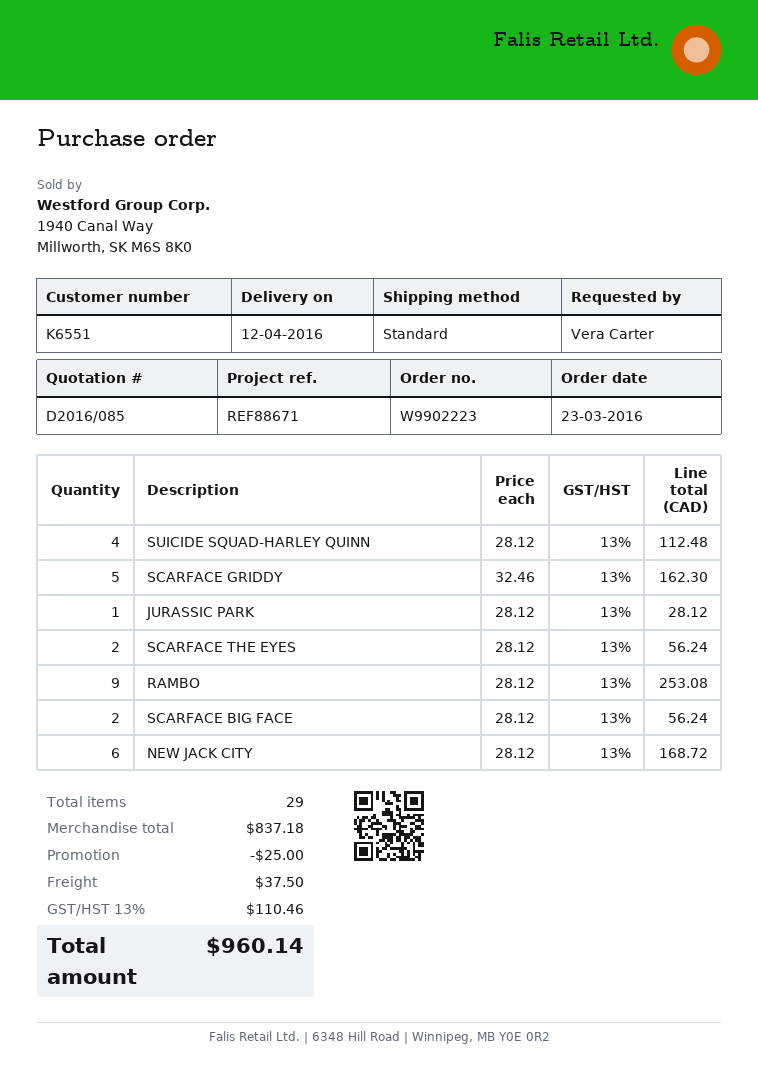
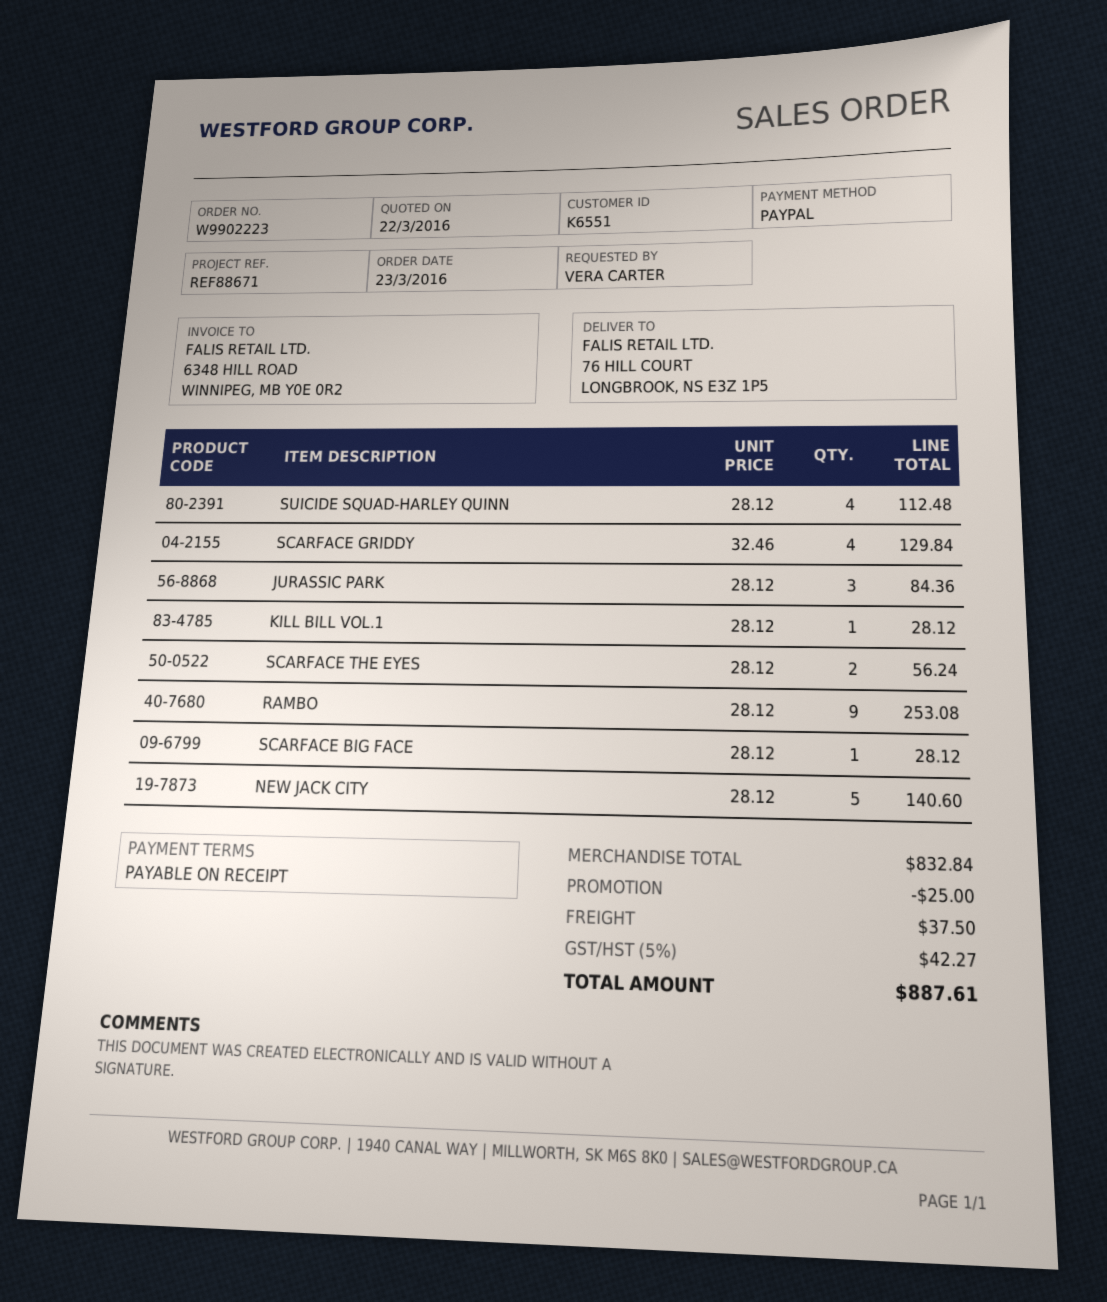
SCARFACE GRIDDY: 5 x 32.46 = 162.30 -> 4 x 32.46 = 129.84
JURASSIC PARK: 1 x 28.12 = 28.12 -> 3 x 28.12 = 84.36
SCARFACE BIG FACE: 2 x 28.12 = 56.24 -> 1 x 28.12 = 28.12
NEW JACK CITY: 6 x 28.12 = 168.72 -> 5 x 28.12 = 140.60
KILL BILL VOL.1: none -> 1 x 28.12 = 28.12
subtotal: 837.18 -> 832.84
tax: 13% = 110.46 -> 5% = 42.27
total: 960.14 -> 887.61

